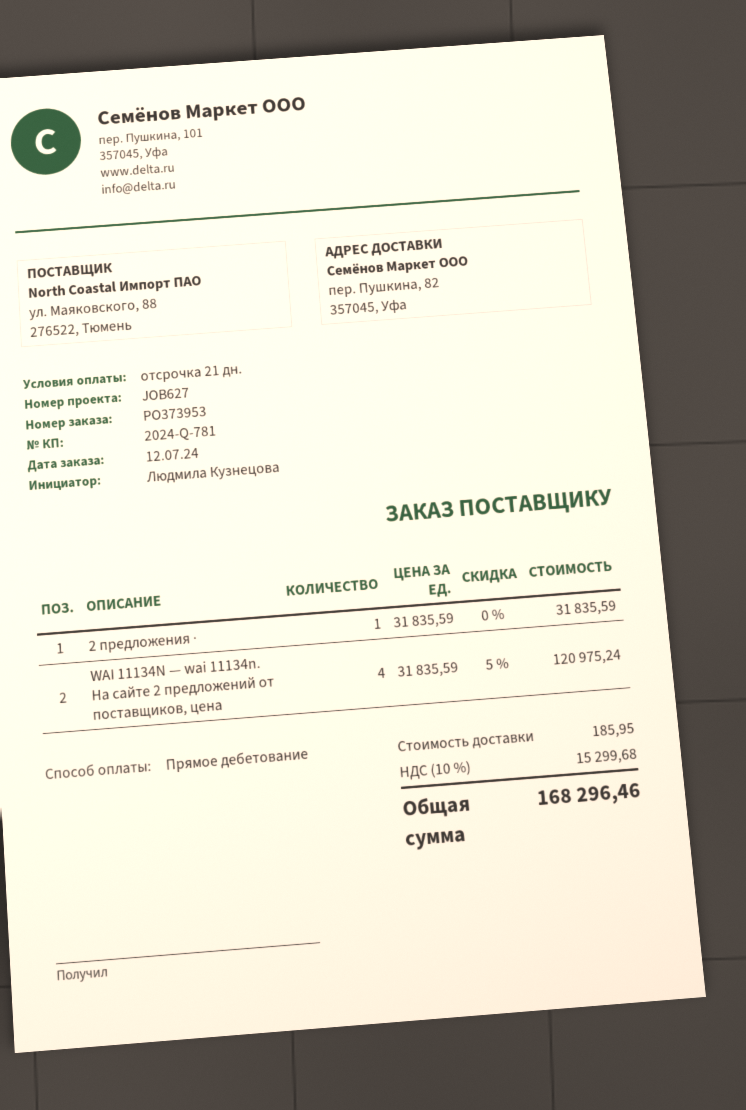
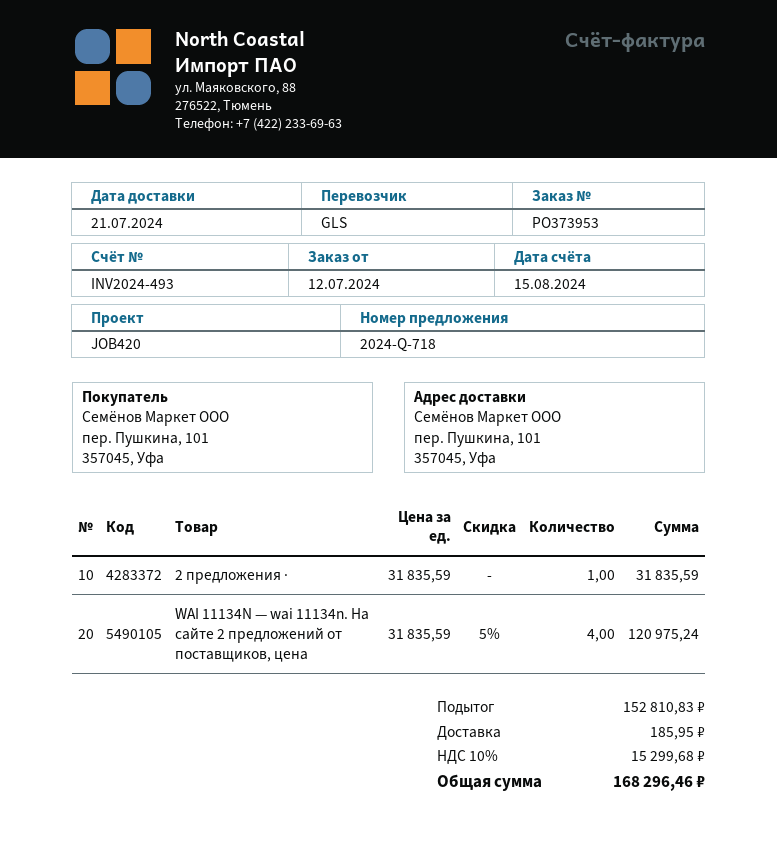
quote number: 2024-Q-781 -> 2024-Q-718
reference: JOB627 -> JOB420
ship to: пер. Пушкина, 82, 357045, Уфа -> пер. Пушкина, 101, 357045, Уфа

